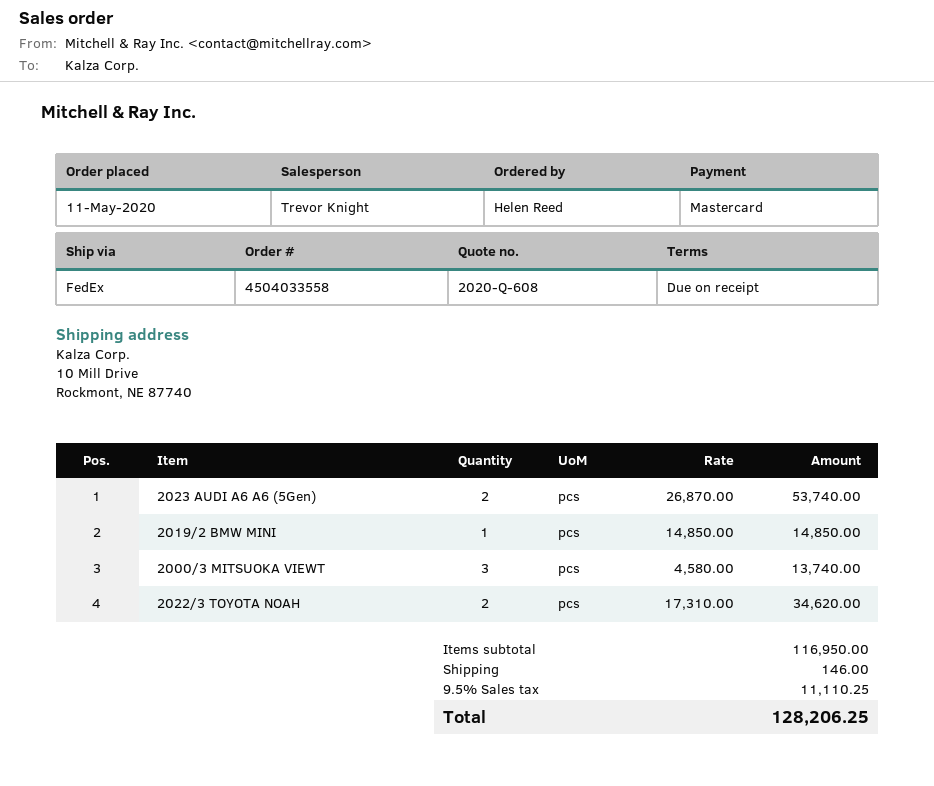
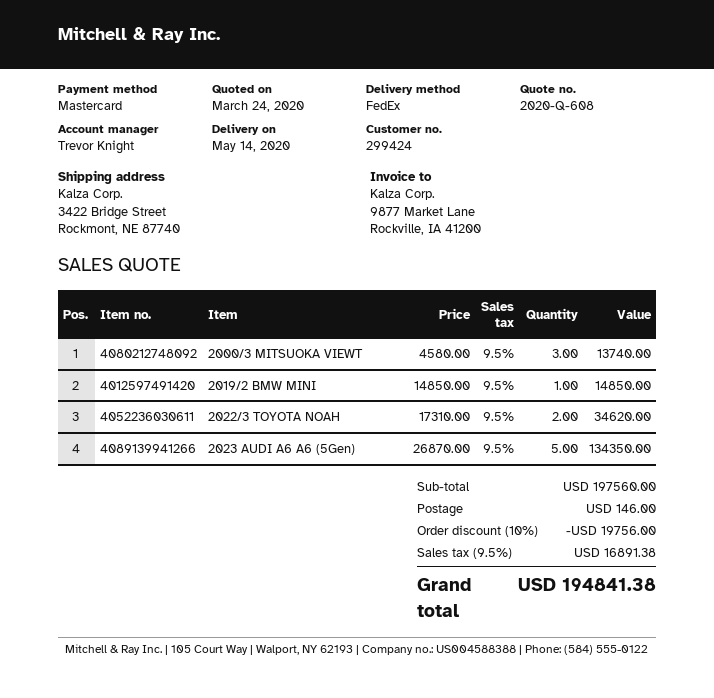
ship to: 10 Mill Drive, Rockmont, NE 87740 -> 3422 Bridge Street, Rockmont, NE 87740
2023 AUDI A6 A6 (5Gen): 2 x 26870.00 = 53740.00 -> 5 x 26870.00 = 134350.00
subtotal: 116950.00 -> 197560.00
discount: none -> 10% = 19756.00
tax: 9.5% = 11110.25 -> 9.5% = 16891.38
total: 128206.25 -> 194841.38

